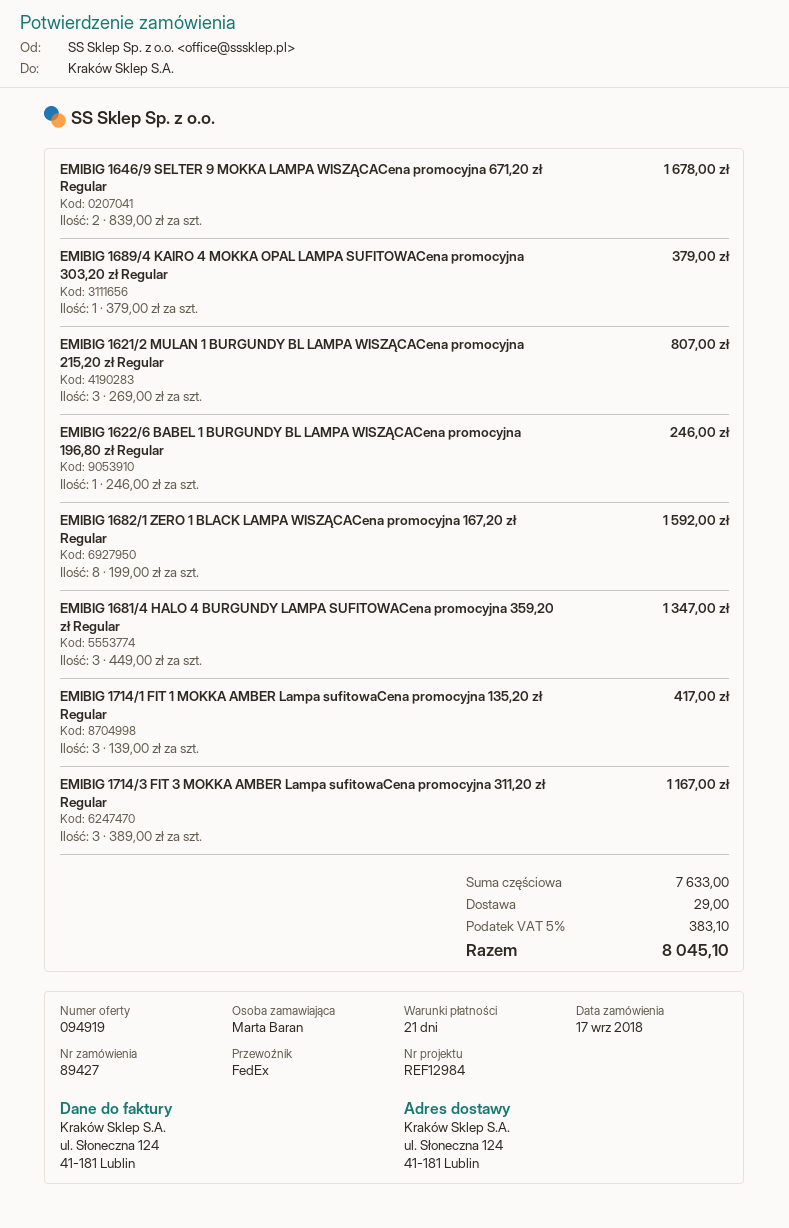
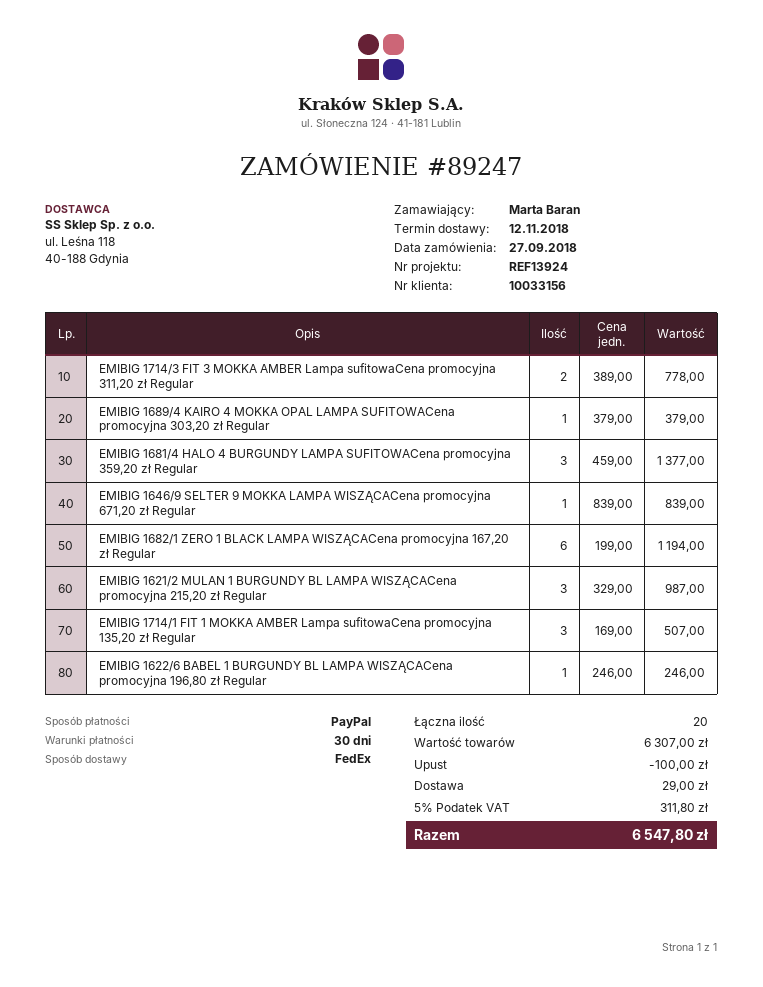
order number: 89427 -> 89247
order date: 2018-09-17 -> 2018-09-27
payment terms: 21 days -> 30 days
reference: REF12984 -> REF13924
EMIBIG 1646/9 SELTER 9 MOKKA LAMPA WISZĄCACena promocyjna 671,20 zł Regular: 2 x 839.00 = 1678.00 -> 1 x 839.00 = 839.00
EMIBIG 1621/2 MULAN 1 BURGUNDY BL LAMPA WISZĄCACena promocyjna 215,20 zł Regular: 3 x 269.00 = 807.00 -> 3 x 329.00 = 987.00
EMIBIG 1682/1 ZERO 1 BLACK LAMPA WISZĄCACena promocyjna 167,20 zł Regular: 8 x 199.00 = 1592.00 -> 6 x 199.00 = 1194.00
EMIBIG 1681/4 HALO 4 BURGUNDY LAMPA SUFITOWACena promocyjna 359,20 zł Regular: 3 x 449.00 = 1347.00 -> 3 x 459.00 = 1377.00
EMIBIG 1714/1 FIT 1 MOKKA AMBER Lampa sufitowaCena promocyjna 135,20 zł Regular: 3 x 139.00 = 417.00 -> 3 x 169.00 = 507.00
EMIBIG 1714/3 FIT 3 MOKKA AMBER Lampa sufitowaCena promocyjna 311,20 zł Regular: 3 x 389.00 = 1167.00 -> 2 x 389.00 = 778.00
subtotal: 7633.00 -> 6307.00
discount: none -> 100.00
tax: 5% = 383.10 -> 5% = 311.80
total: 8045.10 -> 6547.80

